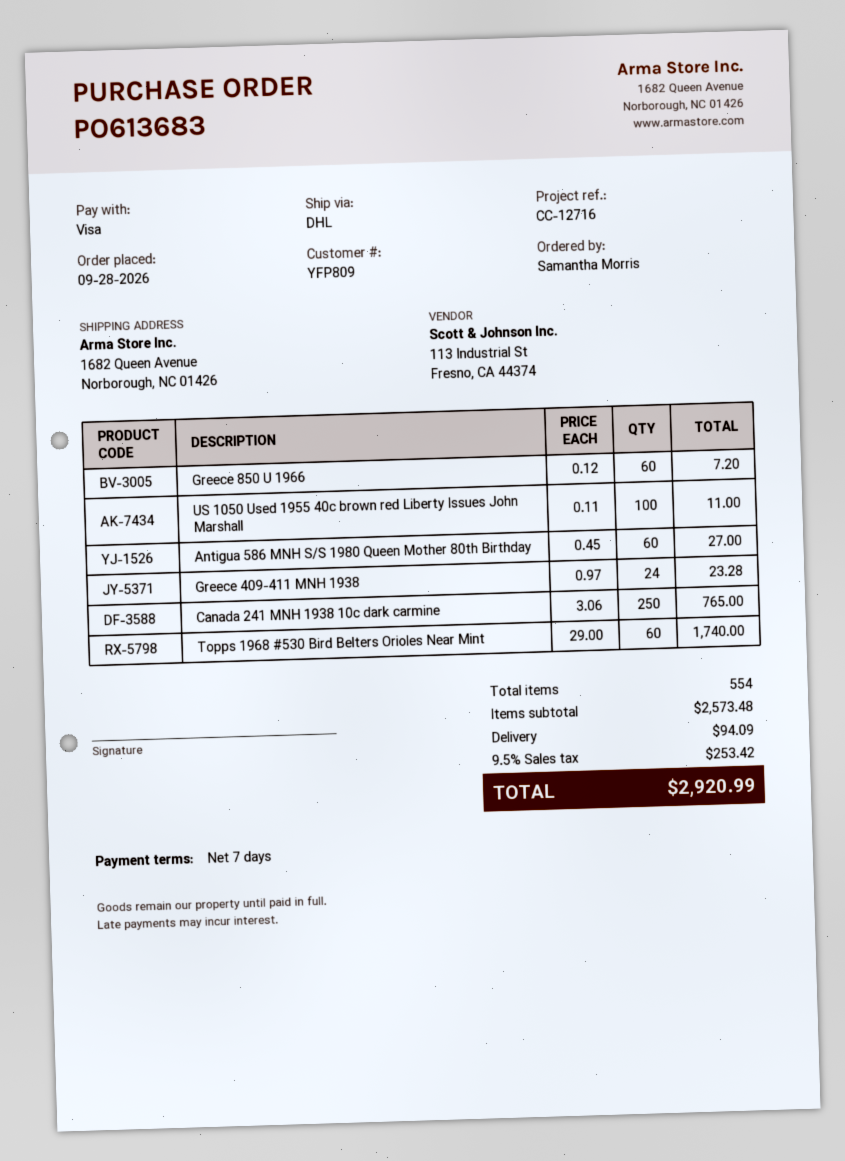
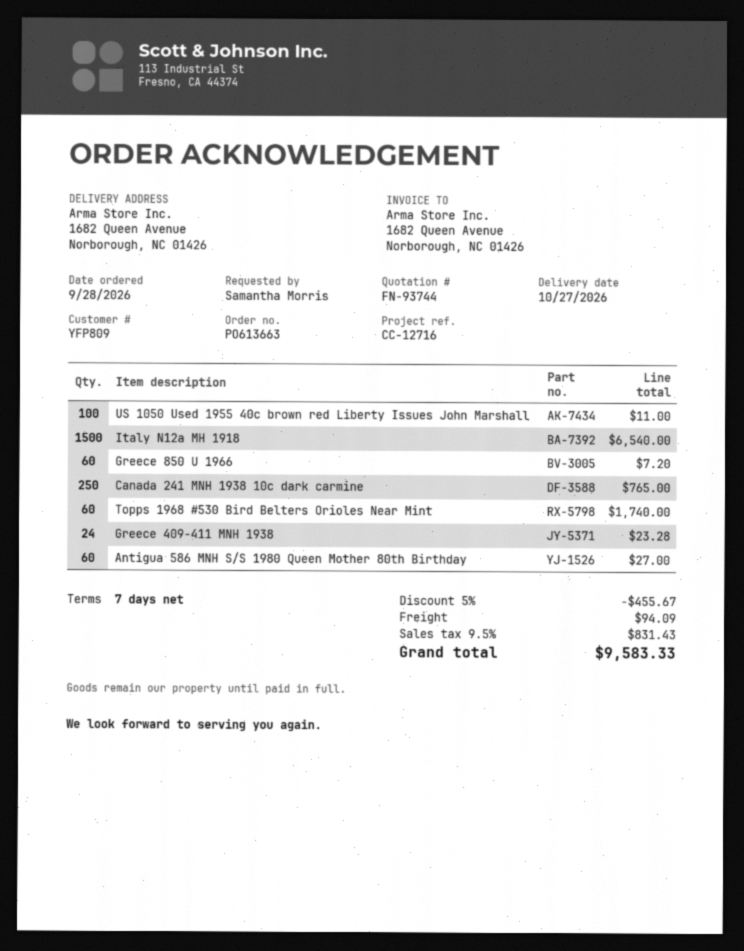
order number: PO613683 -> PO613663
Italy N12a MH 1918: none -> 1500 for 6540.00
discount: none -> 5% = 455.67
tax: 9.5% = 253.42 -> 9.5% = 831.43
total: 2920.99 -> 9583.33

